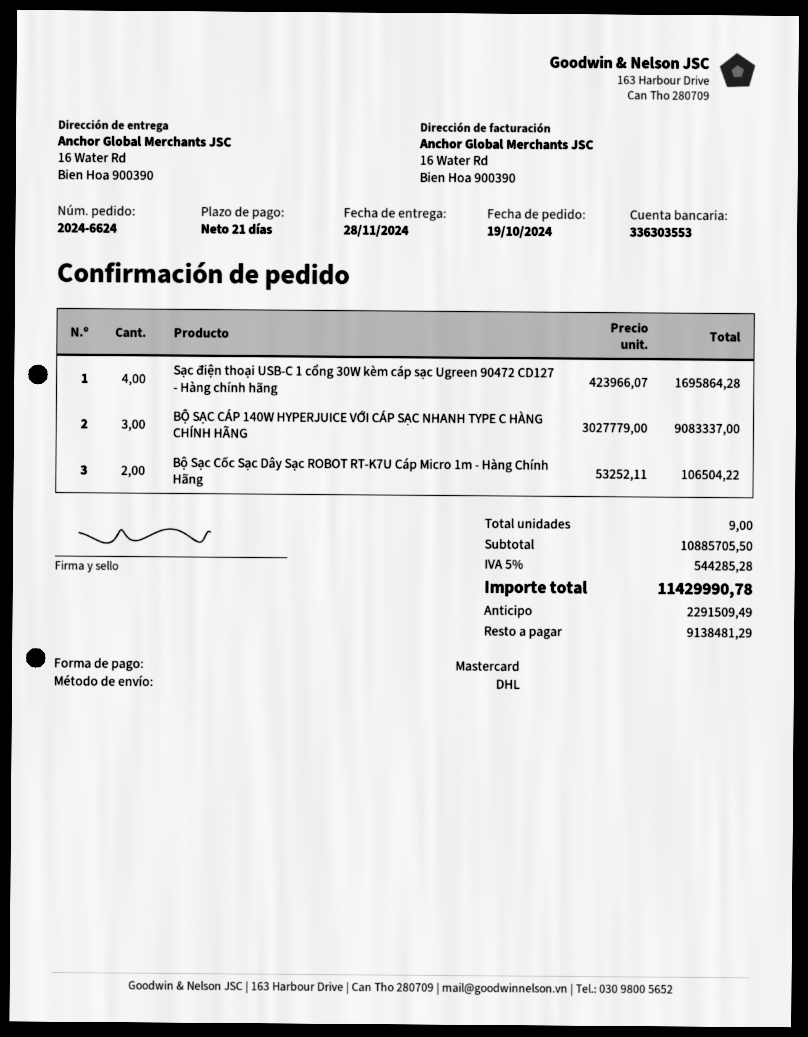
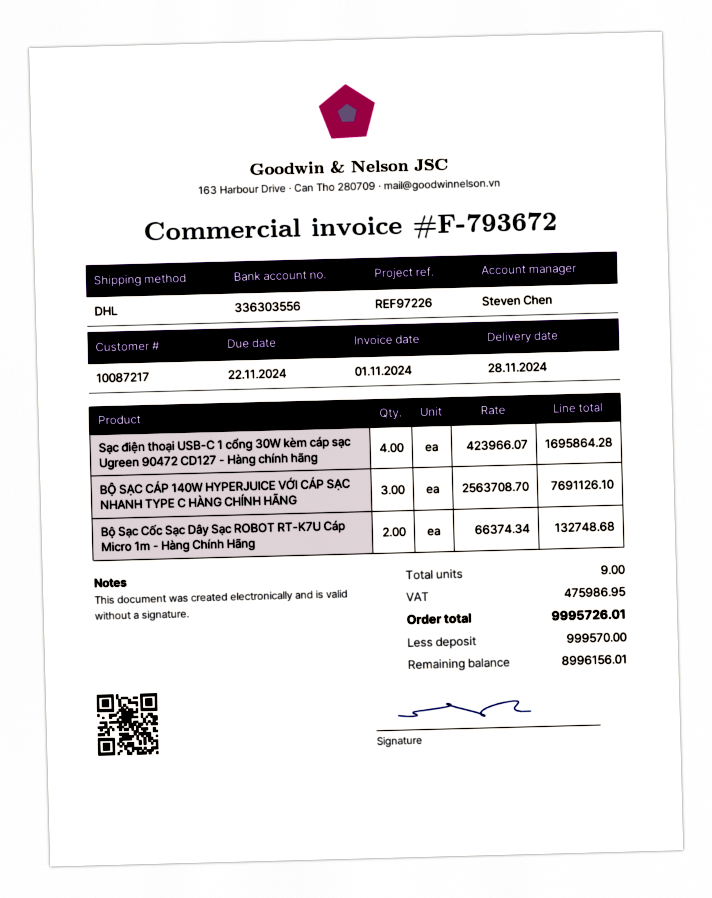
bank account: 336303553 -> 336303556
BỘ SẠC CÁP 140W HYPERJUICE VỚI CÁP SẠC NHANH TYPE C HÀNG CHÍNH HÃNG: 3 x 3027779.00 = 9083337.00 -> 3 x 2563708.70 = 7691126.10
Bộ Sạc Cốc Sạc Dây Sạc ROBOT RT-K7U Cáp Micro 1m - Hàng Chính Hãng: 2 x 53252.11 = 106504.22 -> 2 x 66374.34 = 132748.68
tax: 544285.28 -> 475986.95
total: 11429990.78 -> 9995726.01
deposit: 2291509.49 -> 999570.00
balance: 9138481.29 -> 8996156.01

